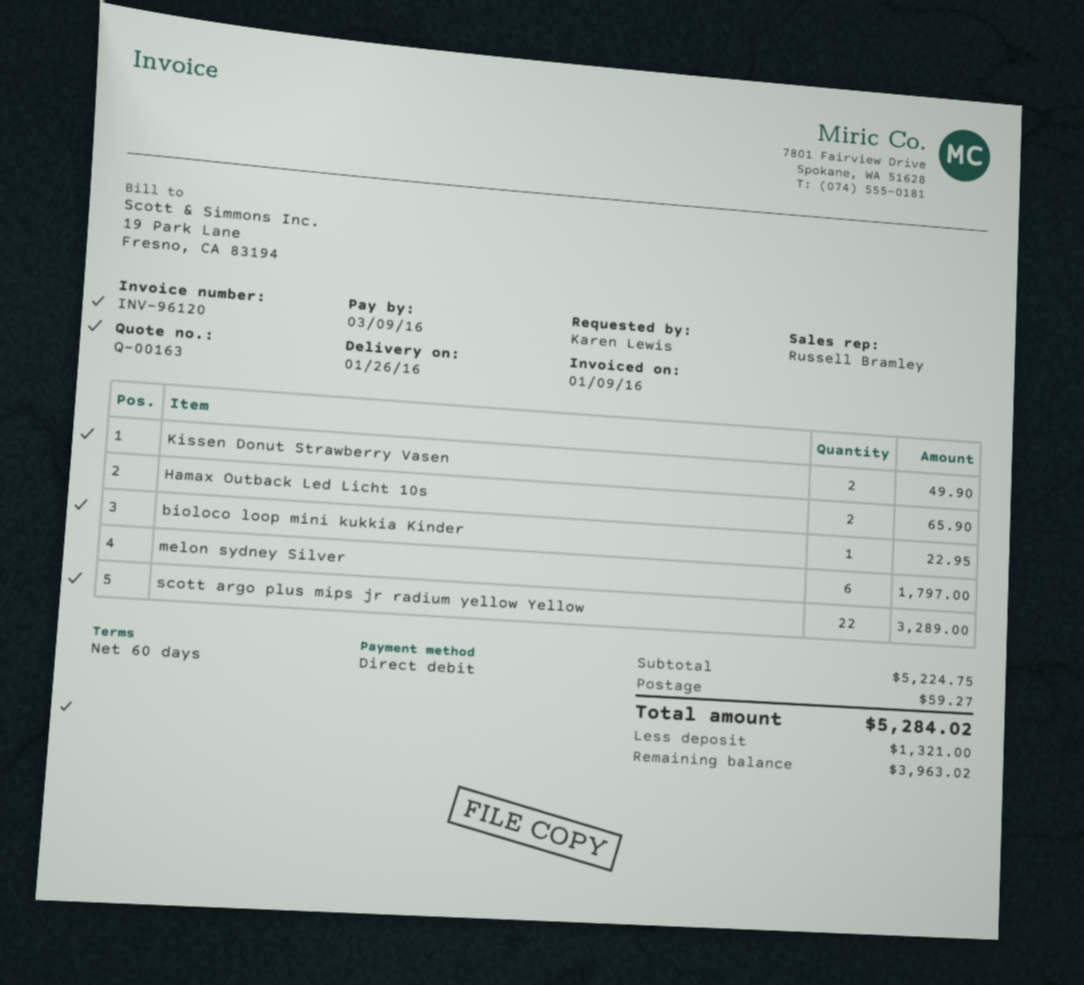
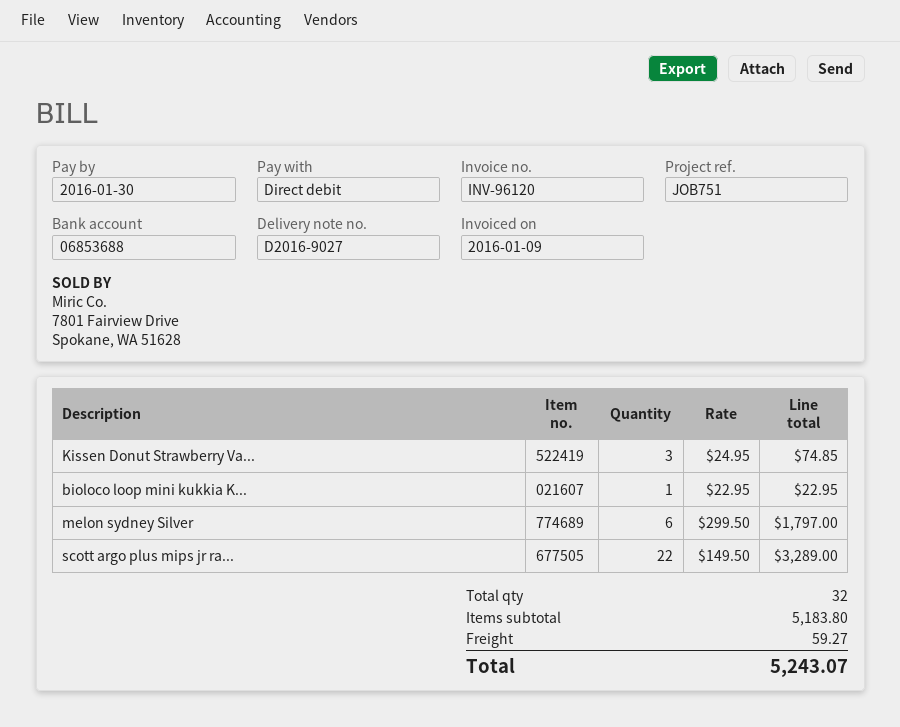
due date: 2016-03-09 -> 2016-01-30
Kissen Donut Strawberry Vasen: 2 for 49.90 -> 3 for 74.85
Hamax Outback Led Licht 10s: 2 for 65.90 -> none
subtotal: 5224.75 -> 5183.80
total: 5284.02 -> 5243.07

